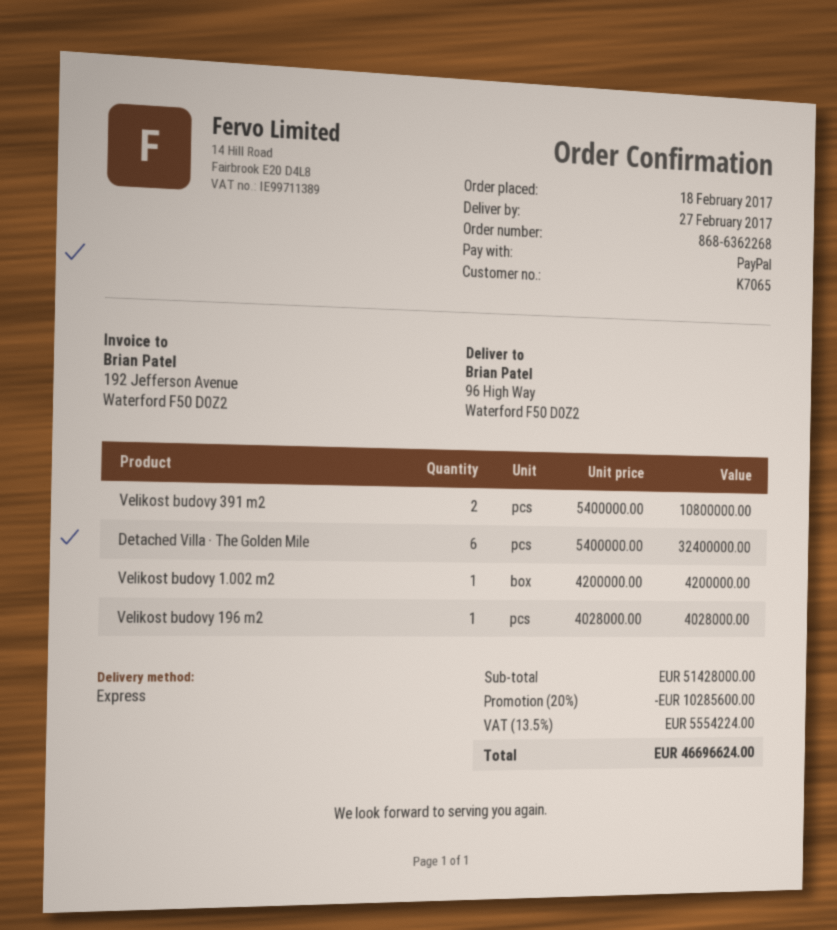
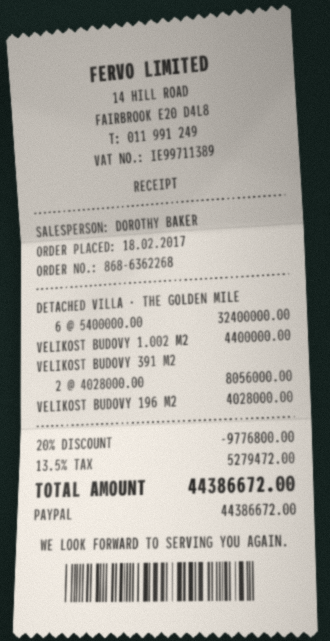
Velikost budovy 391 m2: 2 x 5400000.00 = 10800000.00 -> 2 x 4028000.00 = 8056000.00
Velikost budovy 1.002 m2: 1 x 4200000.00 = 4200000.00 -> 1 x 4400000.00 = 4400000.00
discount: 20% = 10285600.00 -> 20% = 9776800.00
tax: 13.5% = 5554224.00 -> 13.5% = 5279472.00
total: 46696624.00 -> 44386672.00

